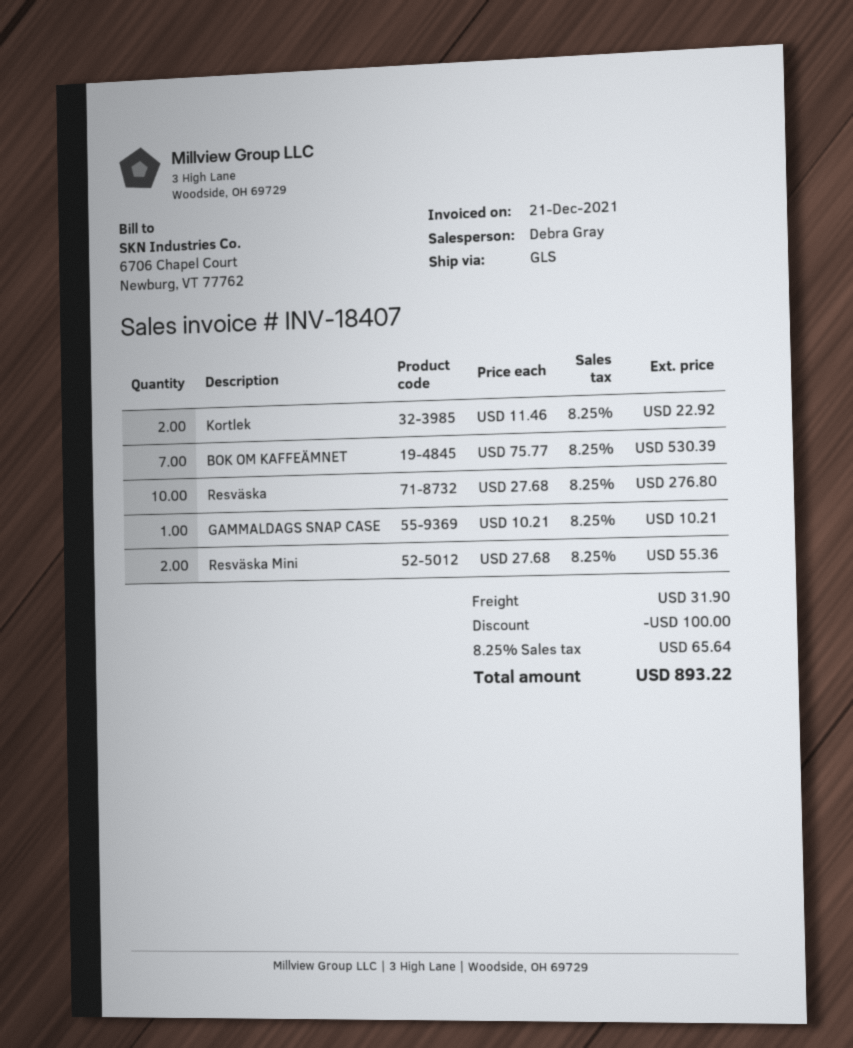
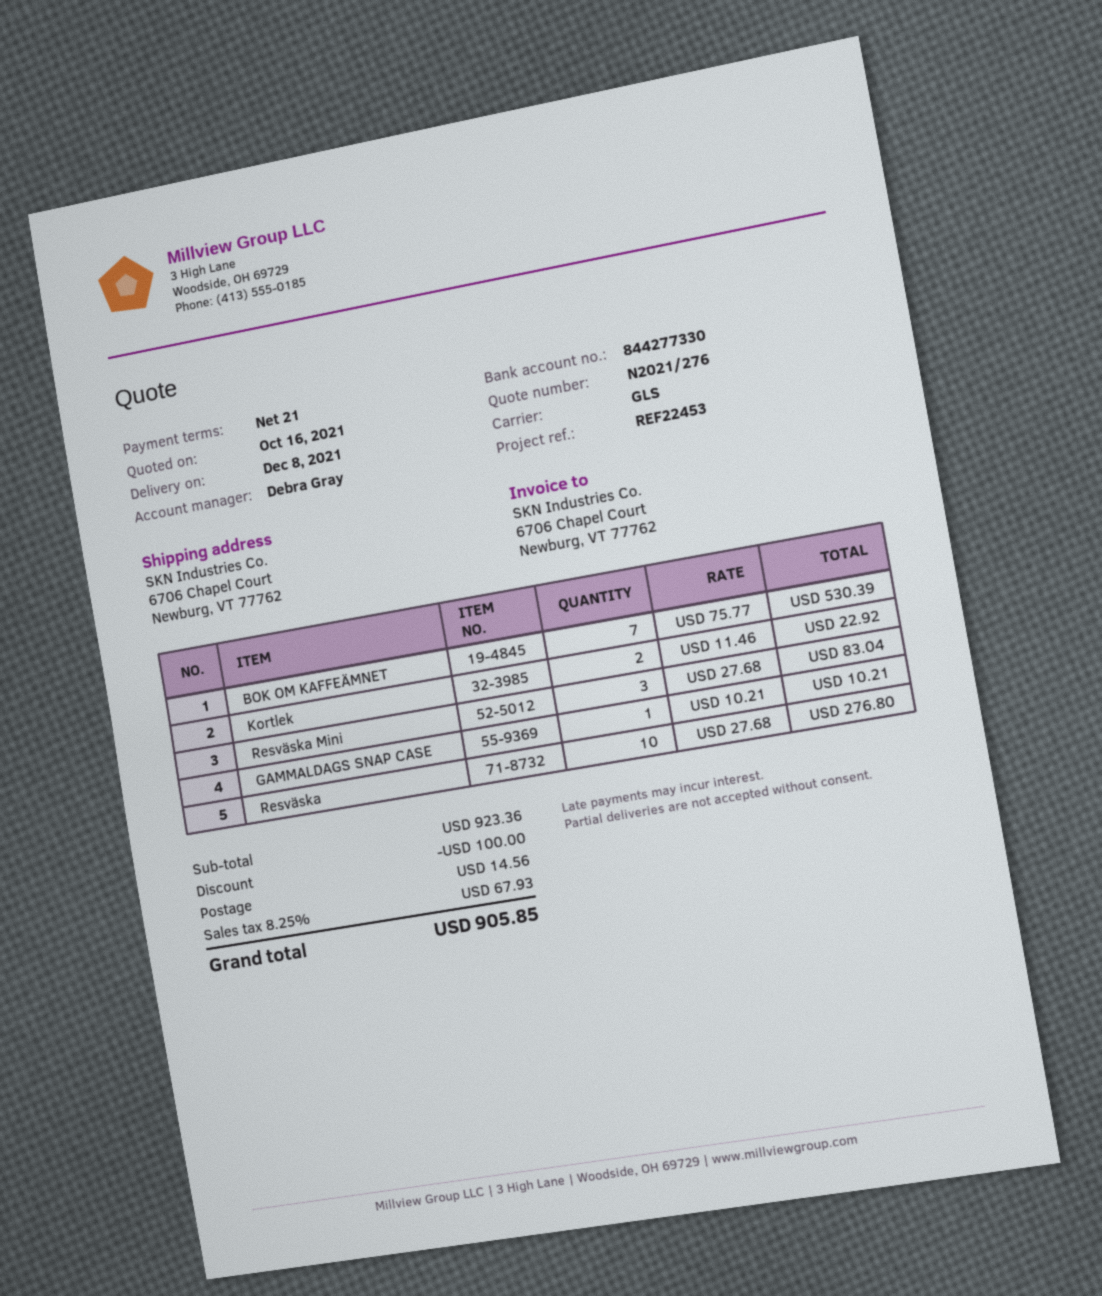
Resväska Mini: 2 x 27.68 = 55.36 -> 3 x 27.68 = 83.04
shipping: 31.90 -> 14.56
tax: 8.25% = 65.64 -> 8.25% = 67.93
total: 893.22 -> 905.85

